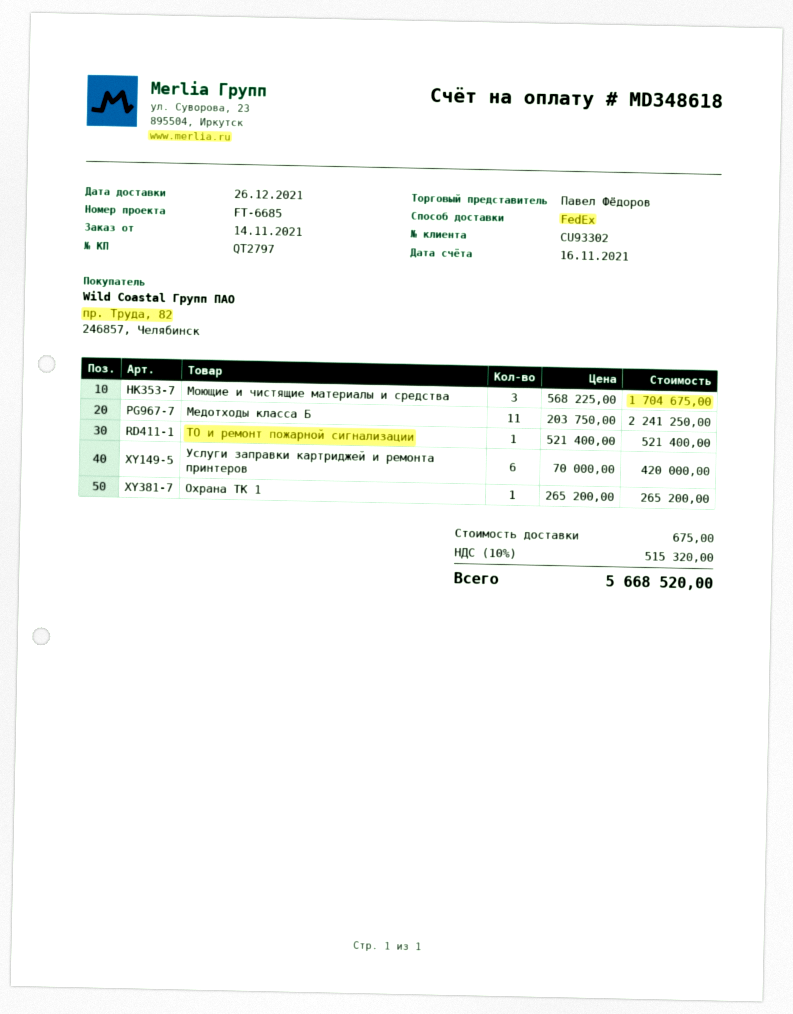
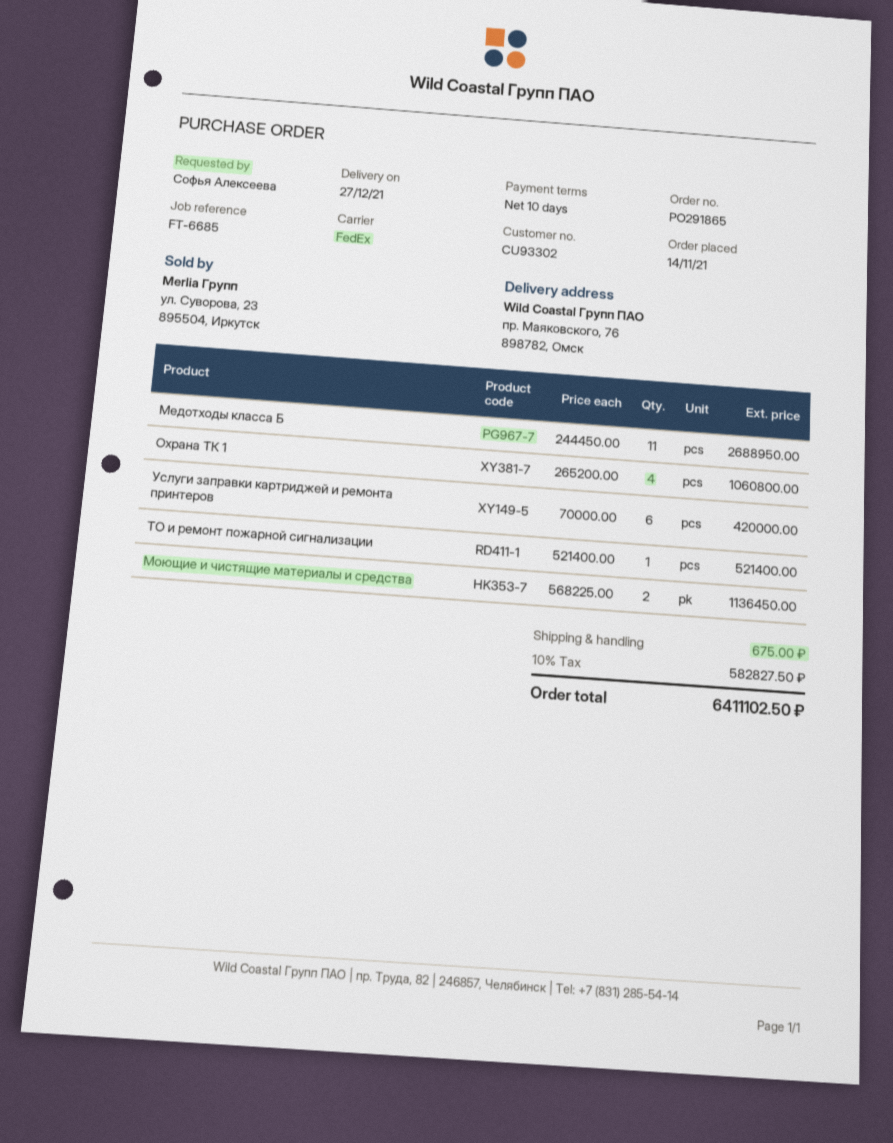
delivery date: 2021-12-26 -> 2021-12-27
Моющие и чистящие материалы и средства: 3 x 568225.00 = 1704675.00 -> 2 x 568225.00 = 1136450.00
Медотходы класса Б: 11 x 203750.00 = 2241250.00 -> 11 x 244450.00 = 2688950.00
Охрана ТК 1: 1 x 265200.00 = 265200.00 -> 4 x 265200.00 = 1060800.00
tax: 10% = 515320.00 -> 10% = 582827.50
total: 5668520.00 -> 6411102.50

